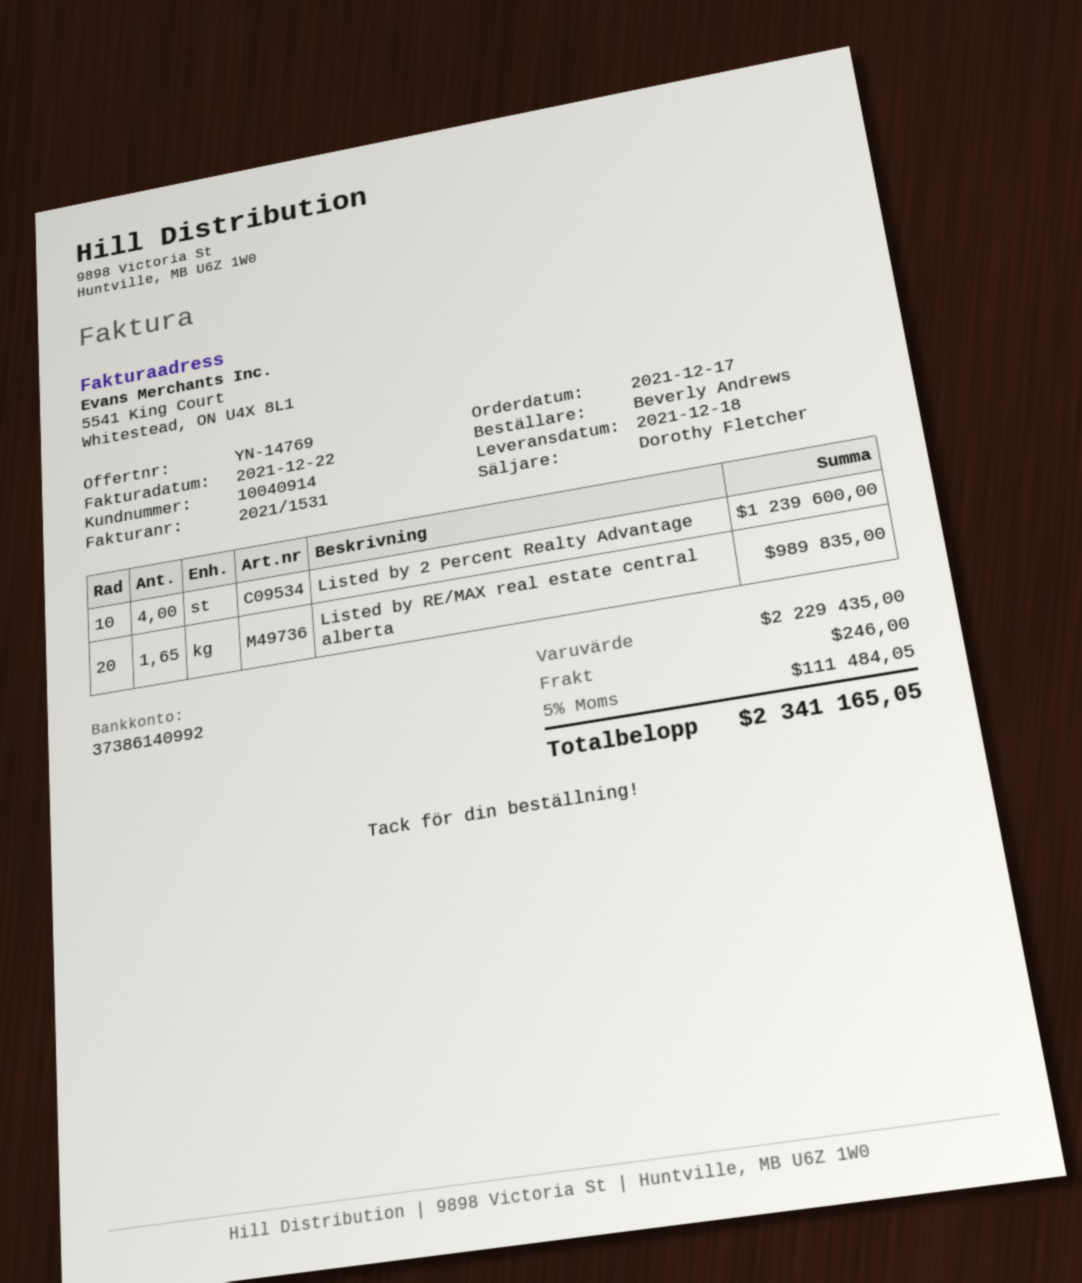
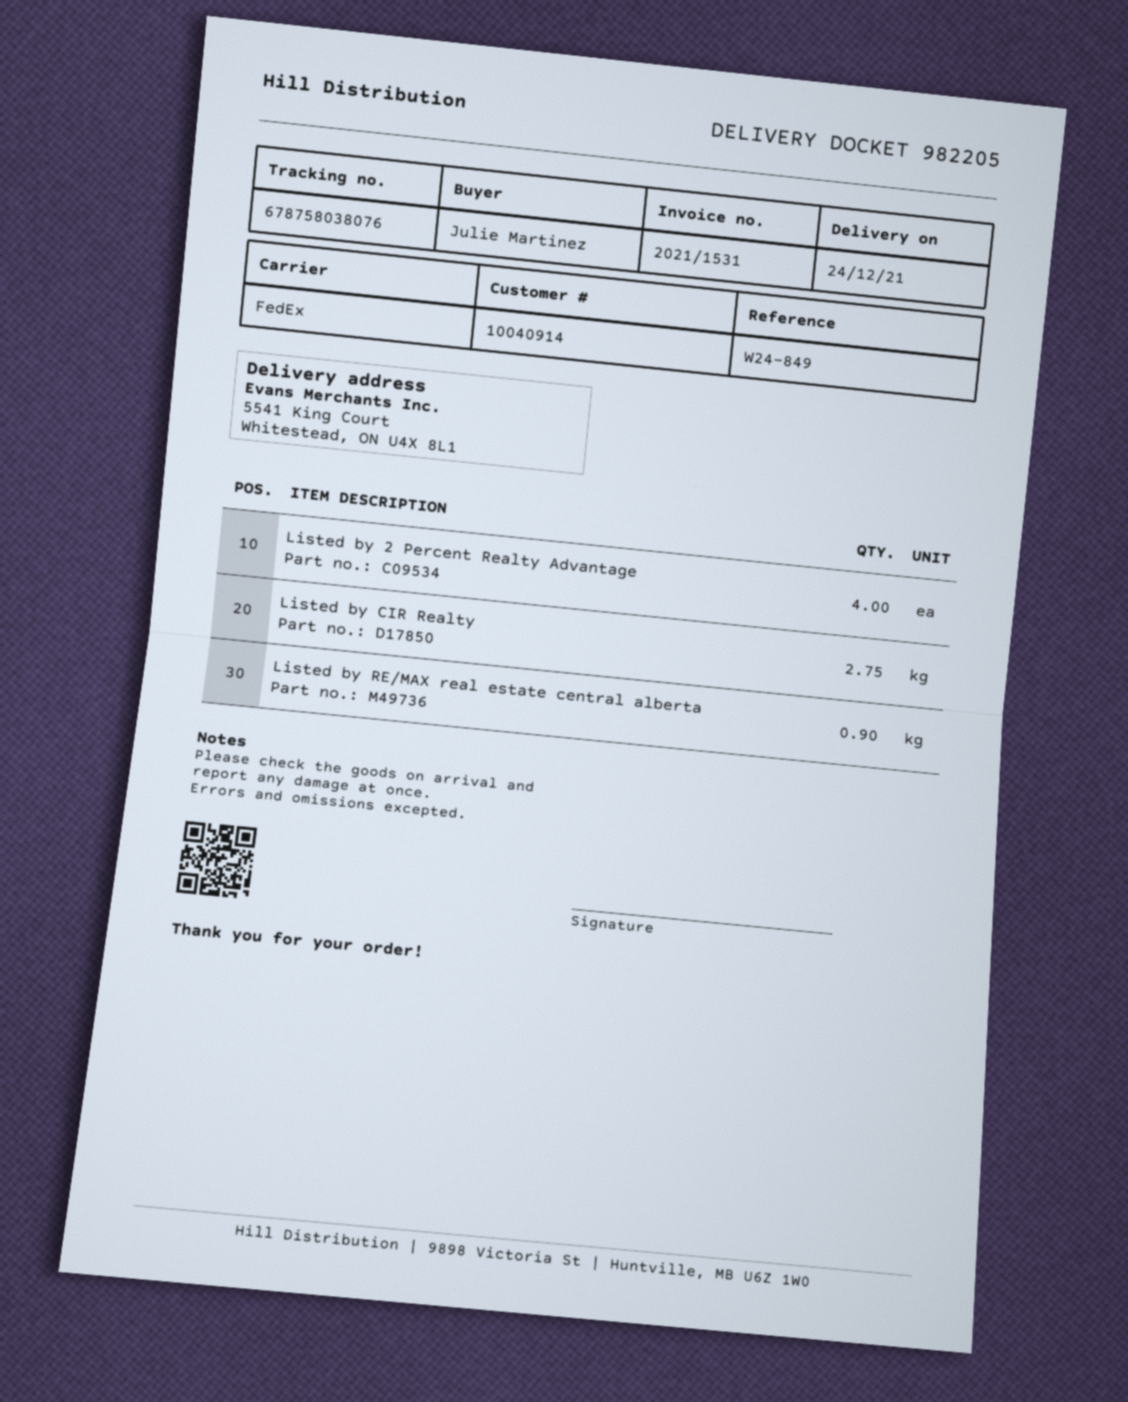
delivery date: 2021-12-18 -> 2021-12-24
ordered by: Beverly Andrews -> Julie Martinez
Listed by RE/MAX real estate central alberta: 1.65 -> 0.9
Listed by CIR Realty: none -> 2.75

